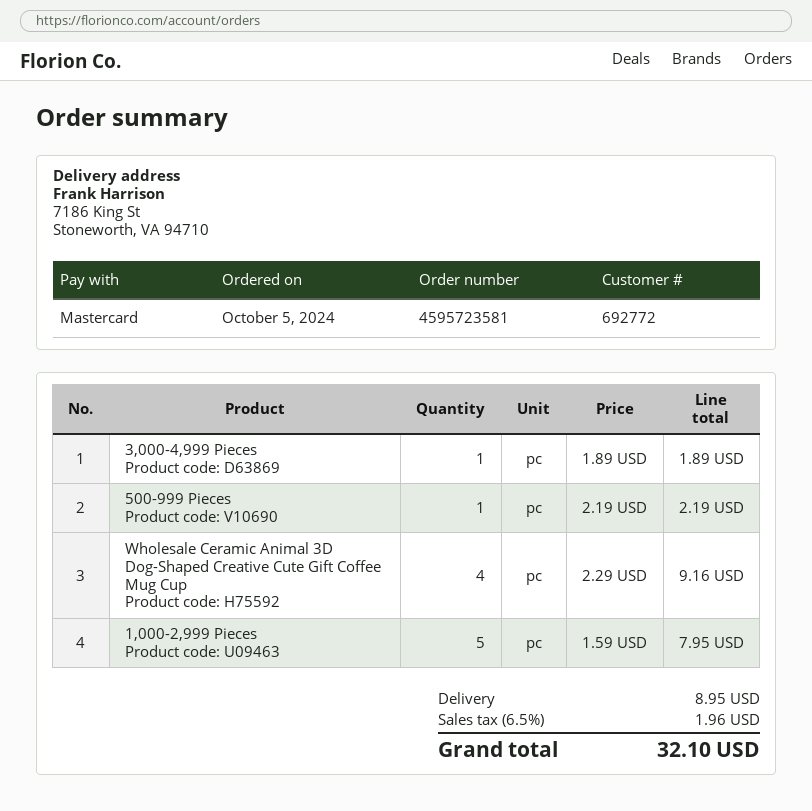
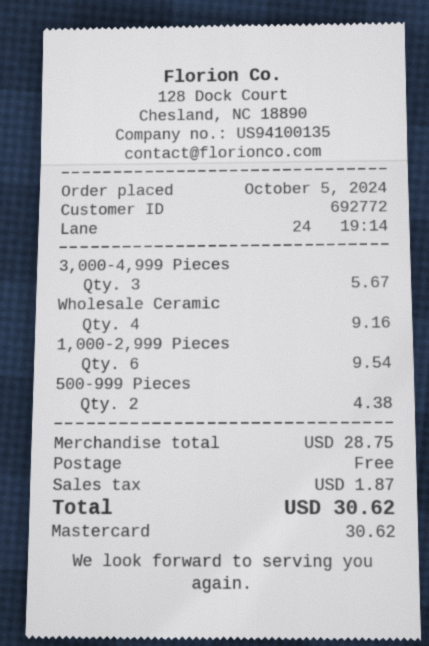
3,000-4,999 Pieces: 1 for 1.89 -> 3 for 5.67
500-999 Pieces: 1 for 2.19 -> 2 for 4.38
1,000-2,999 Pieces: 5 for 7.95 -> 6 for 9.54
shipping: 8.95 -> 0.00
tax: 1.96 -> 1.87
total: 32.10 -> 30.62

